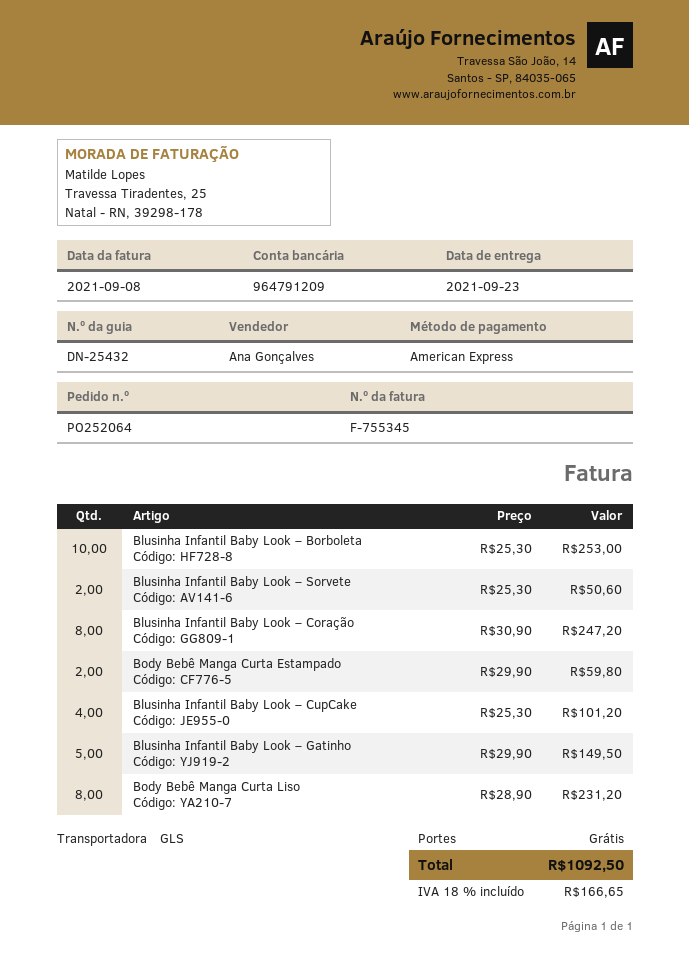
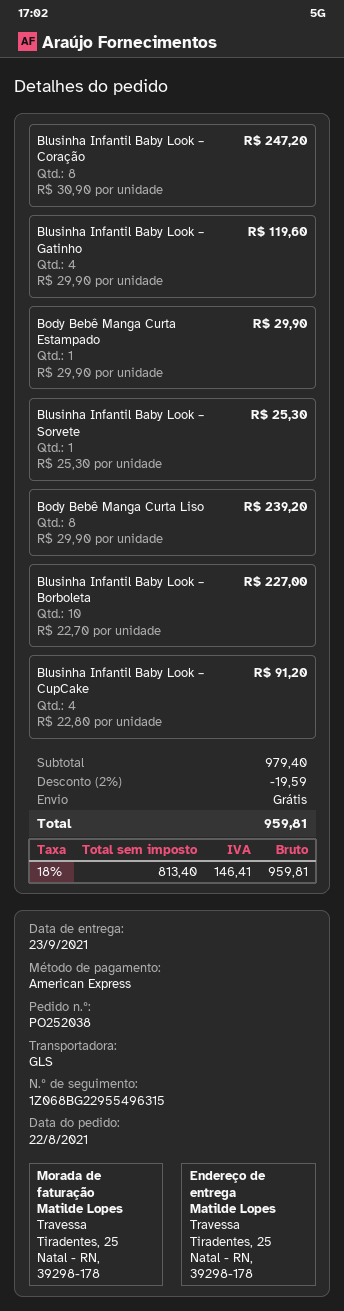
order number: PO252064 -> PO252038
Blusinha Infantil Baby Look – Borboleta: 10 x 25.30 = 253.00 -> 10 x 22.70 = 227.00
Blusinha Infantil Baby Look – Sorvete: 2 x 25.30 = 50.60 -> 1 x 25.30 = 25.30
Body Bebê Manga Curta Estampado: 2 x 29.90 = 59.80 -> 1 x 29.90 = 29.90
Blusinha Infantil Baby Look – CupCake: 4 x 25.30 = 101.20 -> 4 x 22.80 = 91.20
Blusinha Infantil Baby Look – Gatinho: 5 x 29.90 = 149.50 -> 4 x 29.90 = 119.60
Body Bebê Manga Curta Liso: 8 x 28.90 = 231.20 -> 8 x 29.90 = 239.20
discount: none -> 2% = 19.59
tax: 18% = 166.65 -> 18% = 146.41
total: 1092.50 -> 959.81

